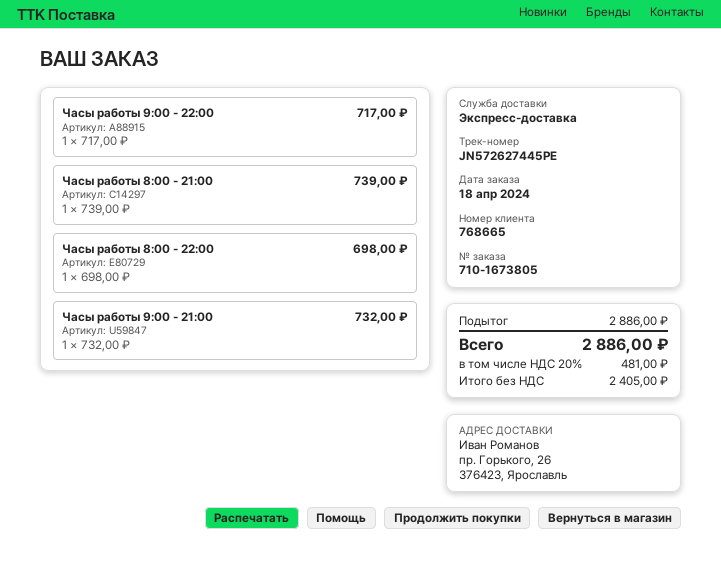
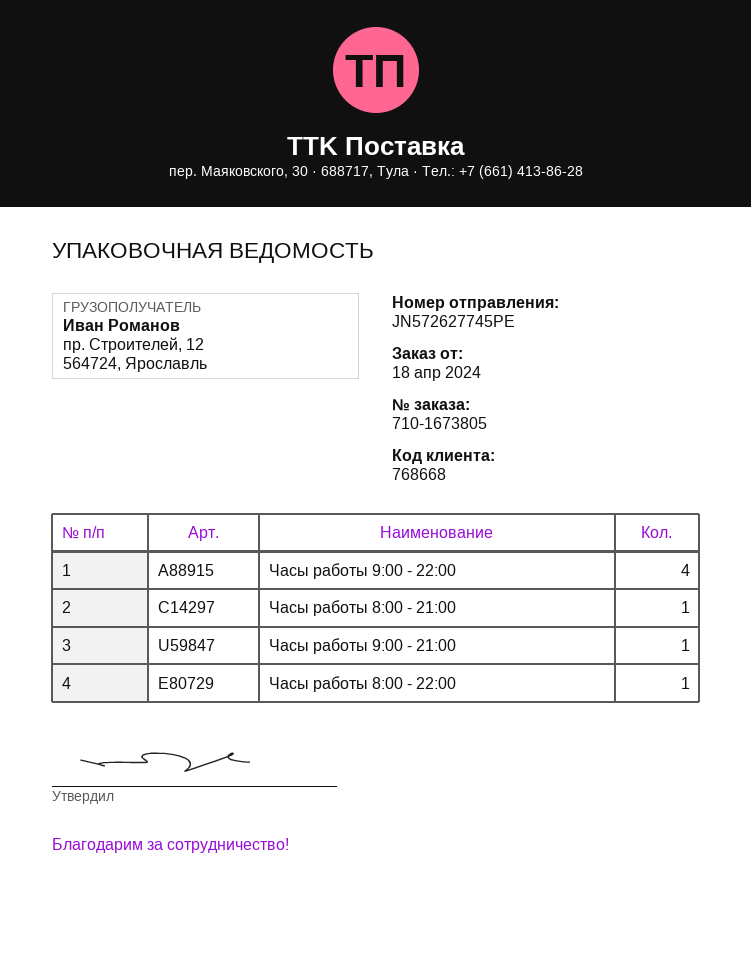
customer number: 768665 -> 768668
tracking number: JN572627445PE -> JN572627745PE
ship to: пр. Горького, 26, 376423, Ярославль -> пр. Строителей, 12, 564724, Ярославль
Часы работы 9:00 - 22:00: 1 -> 4

